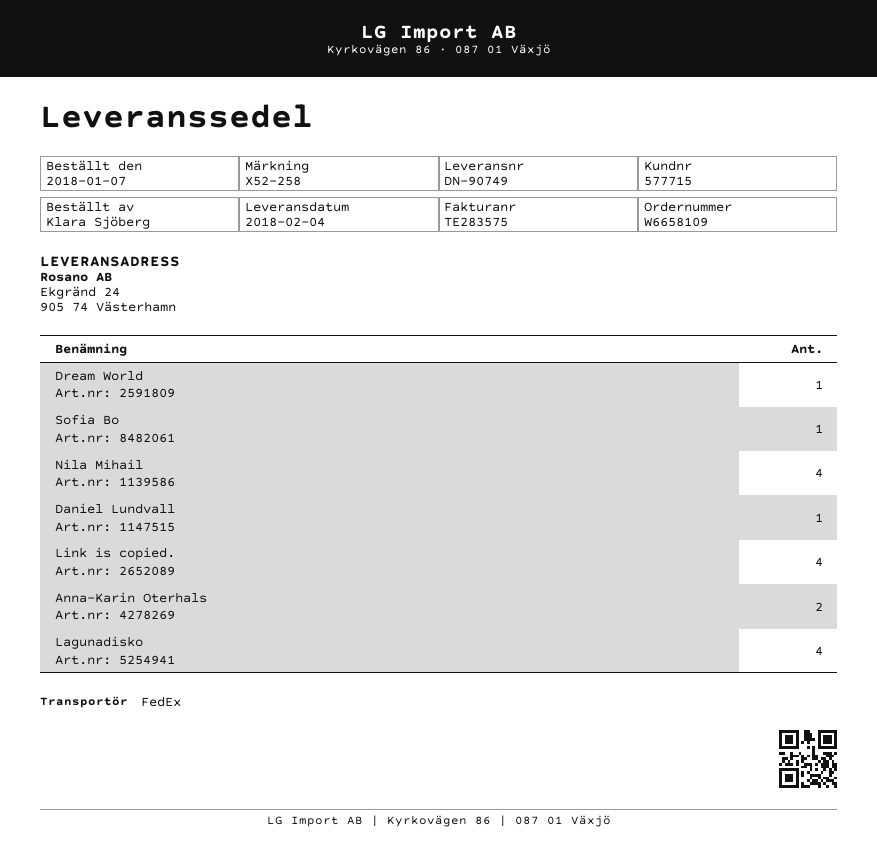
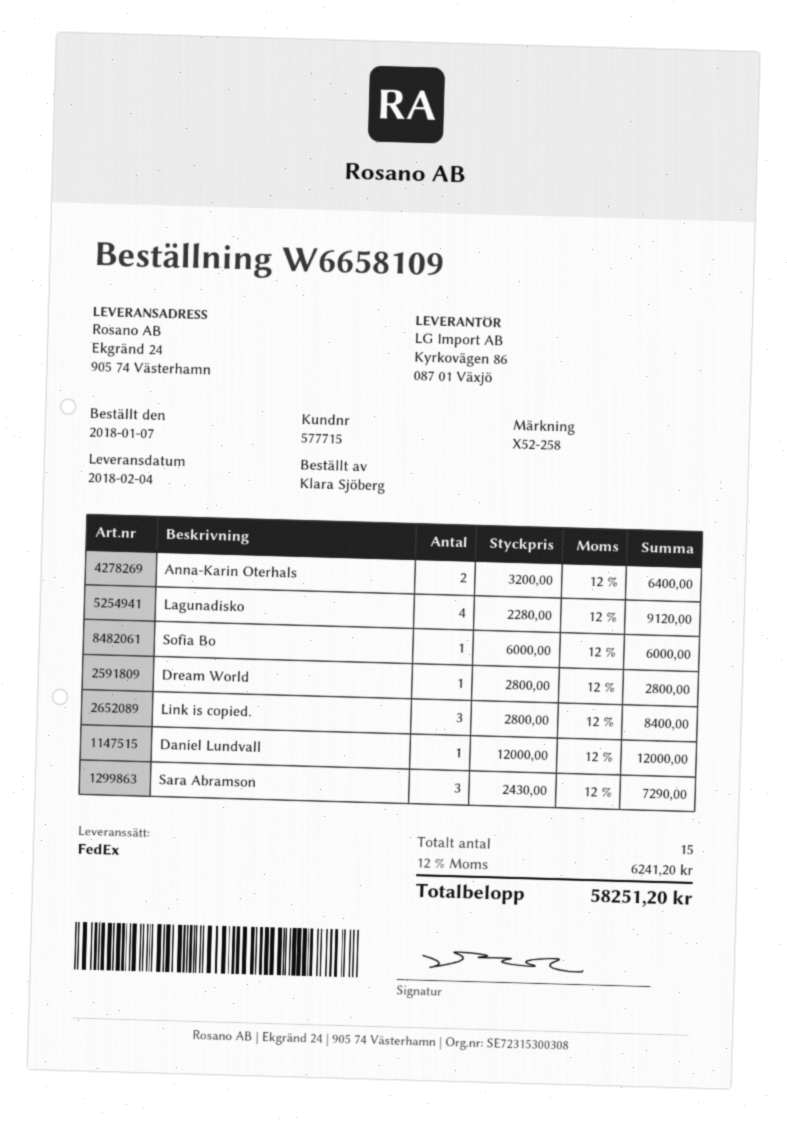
Nila Mihail: 4 -> none
Link is copied.: 4 -> 3
Sara Abramson: none -> 3

